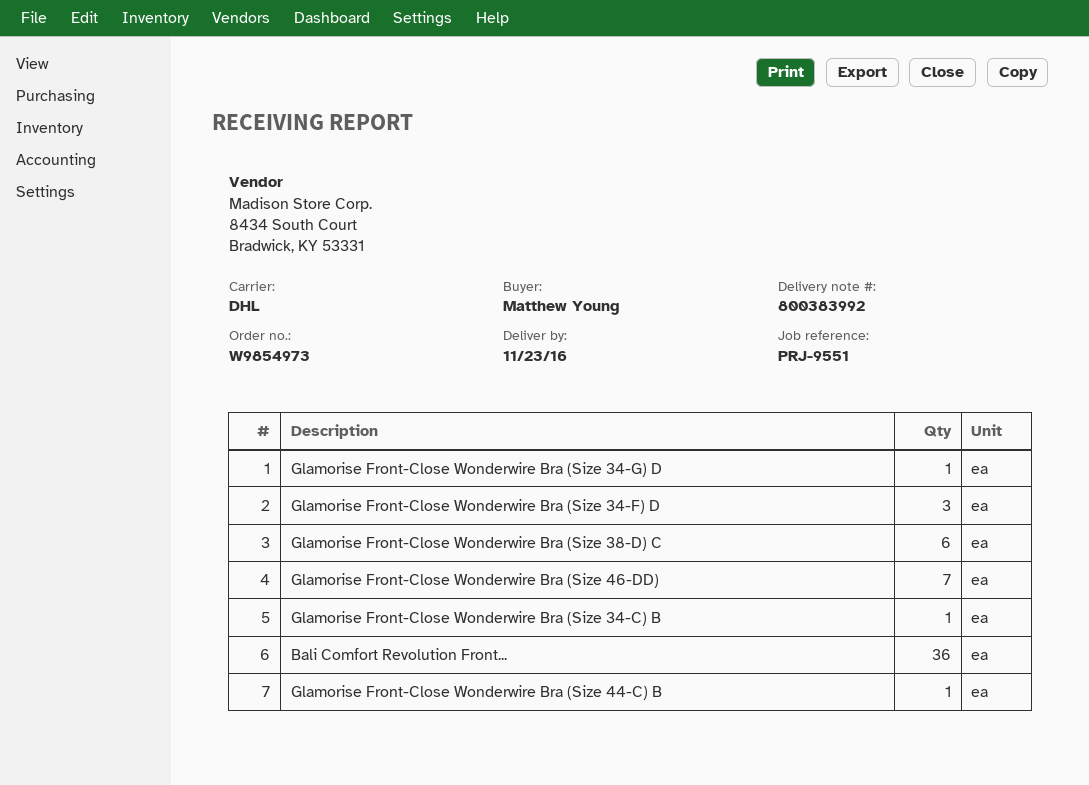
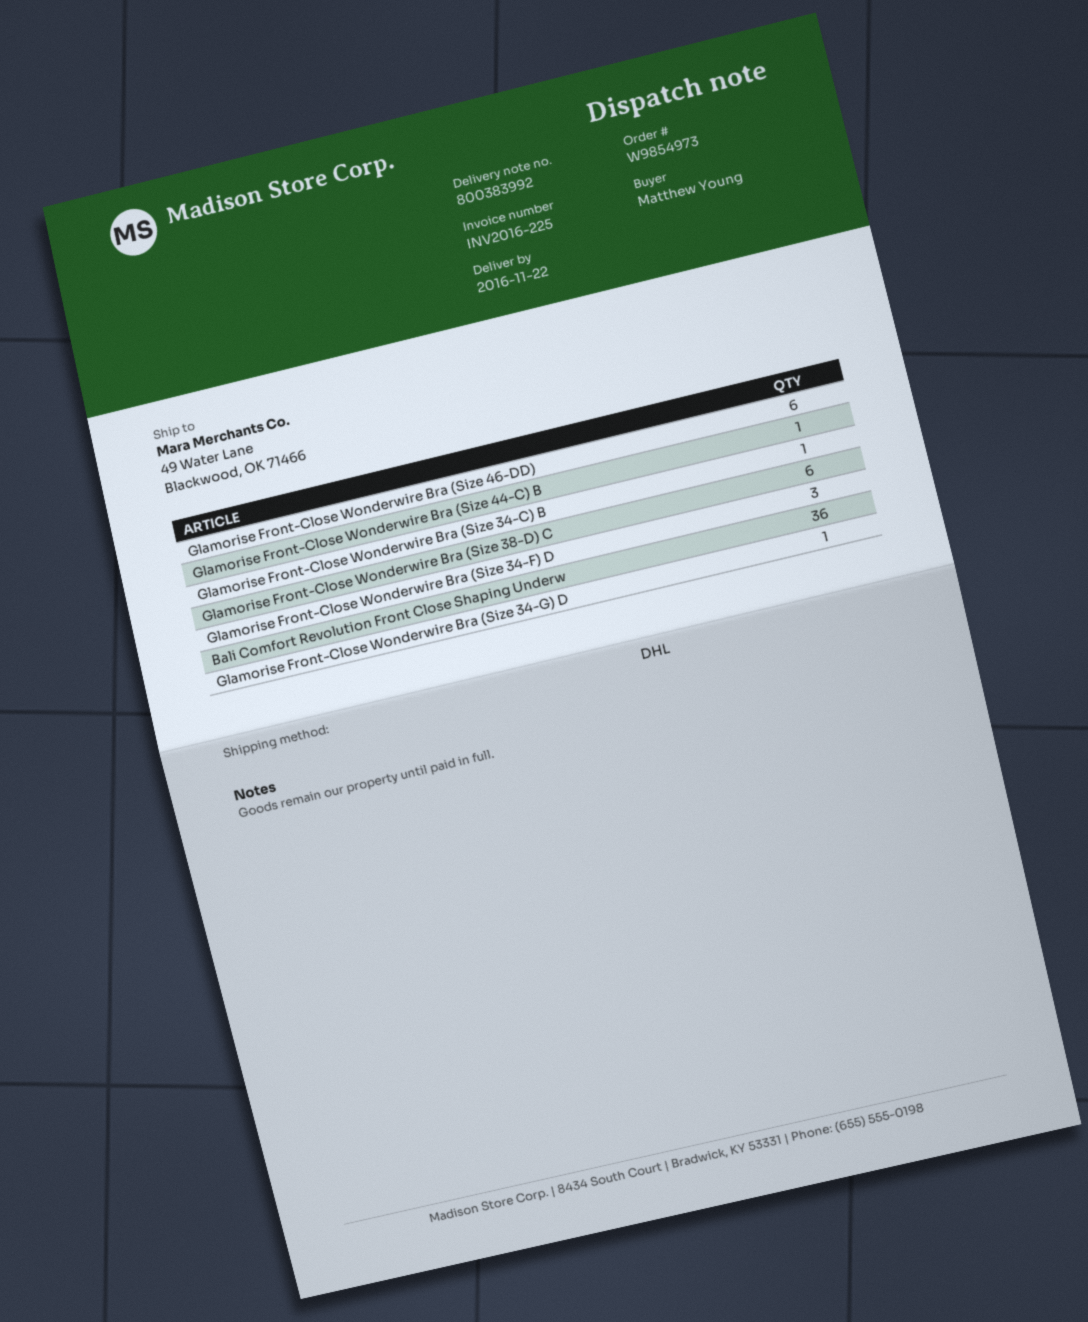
delivery date: 2016-11-23 -> 2016-11-22
Glamorise Front-Close Wonderwire Bra (Size 46-DD): 7 -> 6

